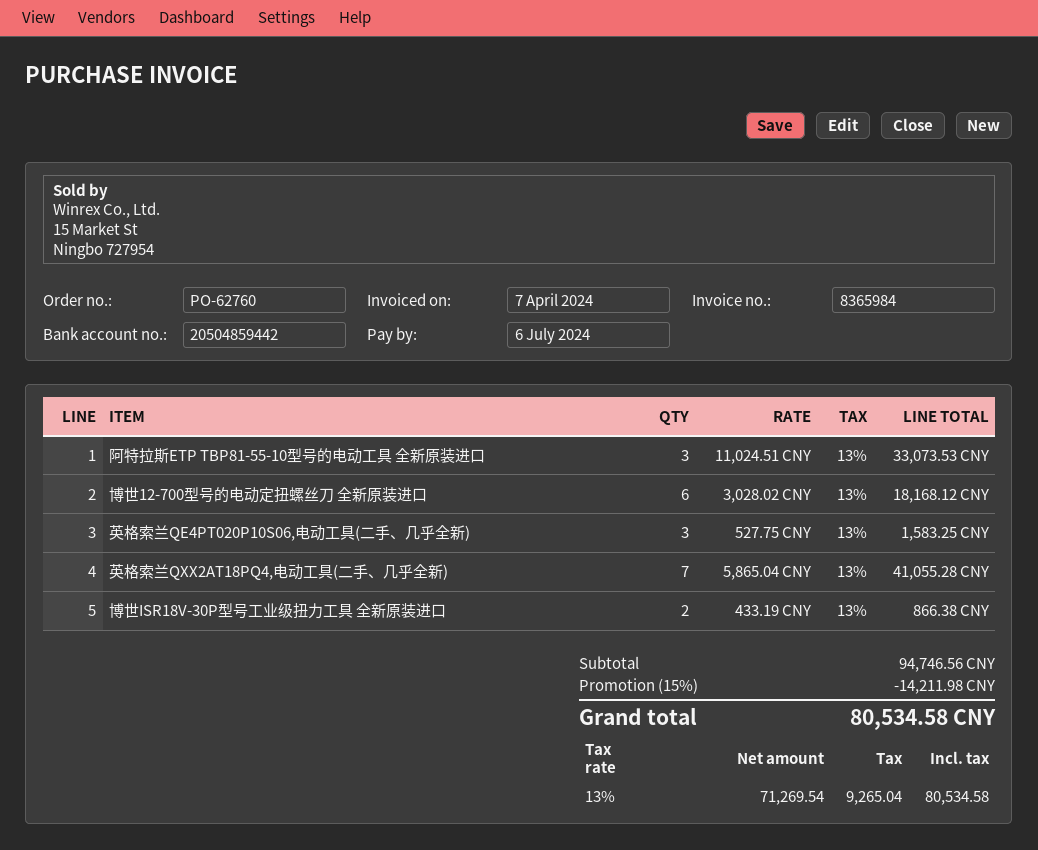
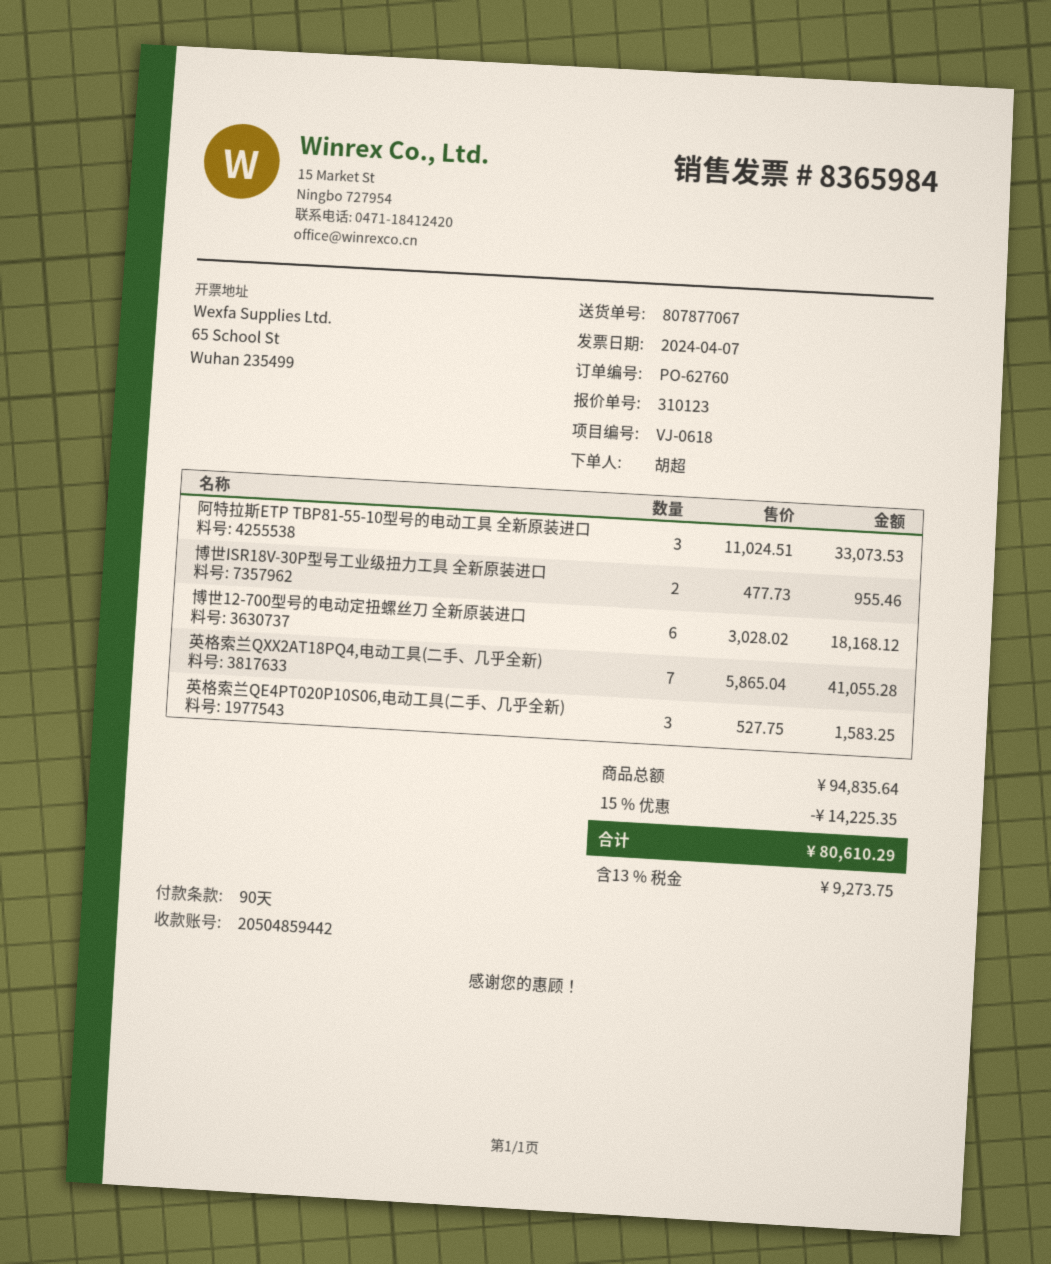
博世ISR18V-30P型号工业级扭力工具 全新原装进口: 2 x 433.19 = 866.38 -> 2 x 477.73 = 955.46
subtotal: 94746.56 -> 94835.64
discount: 15% = 14211.98 -> 15% = 14225.35
tax: 13% = 9265.04 -> 13% = 9273.75
total: 80534.58 -> 80610.29

